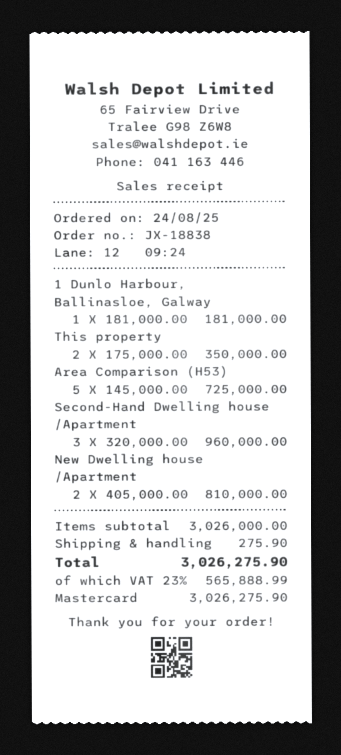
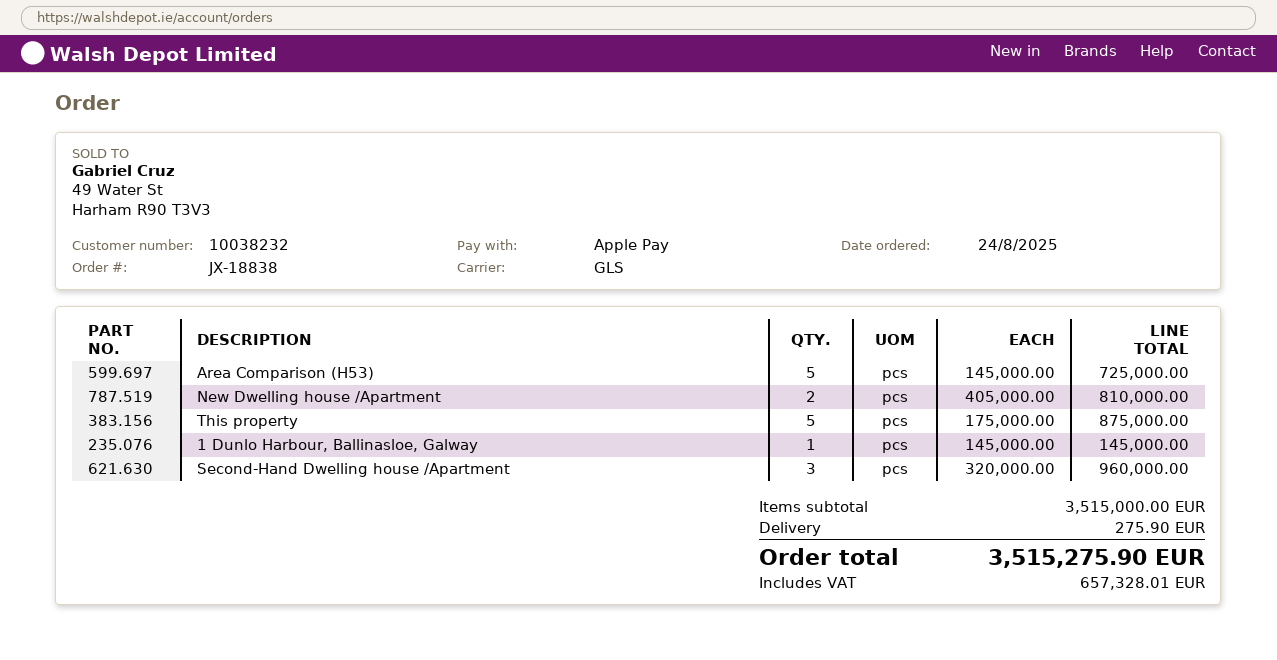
payment method: Mastercard -> Apple Pay
1 Dunlo Harbour, Ballinasloe, Galway: 1 x 181000.00 = 181000.00 -> 1 x 145000.00 = 145000.00
This property: 2 x 175000.00 = 350000.00 -> 5 x 175000.00 = 875000.00
subtotal: 3026000.00 -> 3515000.00
tax: 565888.99 -> 657328.01
total: 3026275.90 -> 3515275.90

